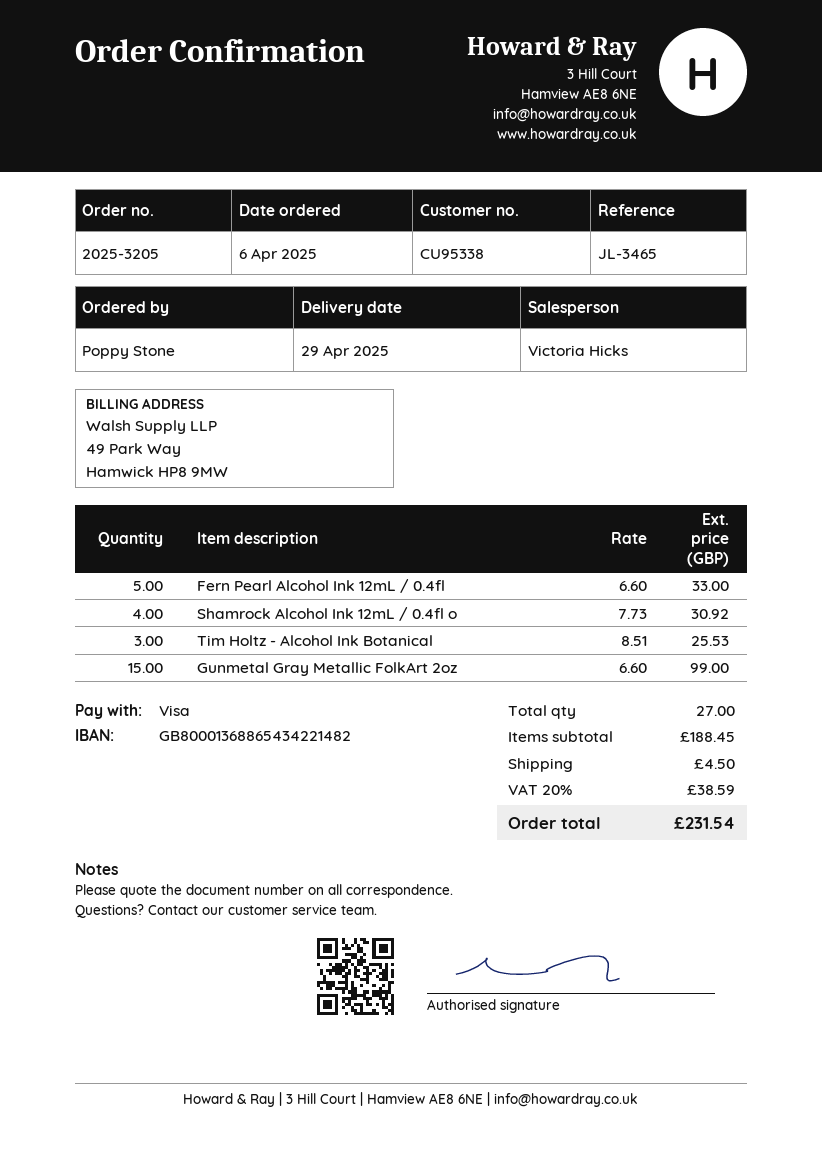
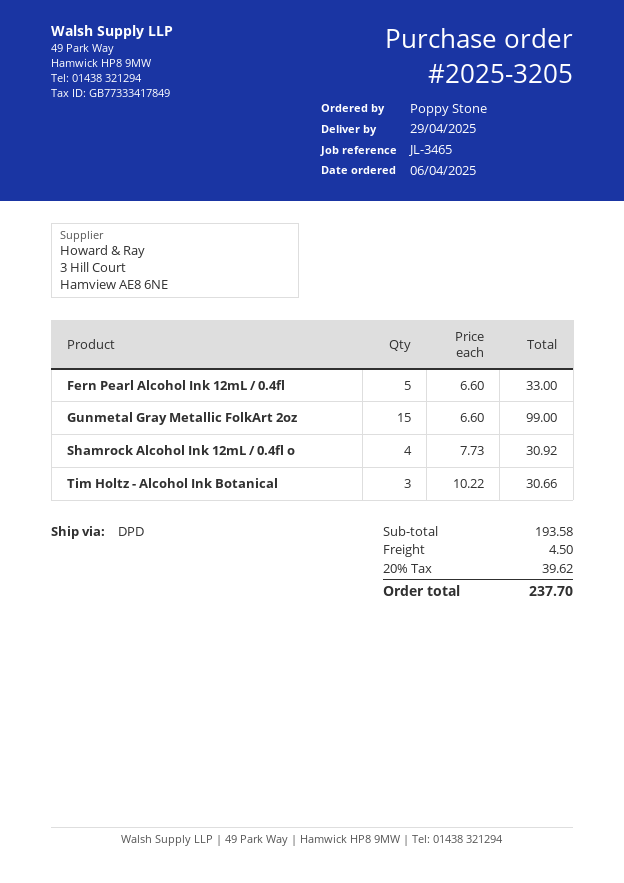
Tim Holtz - Alcohol Ink Botanical: 3 x 8.51 = 25.53 -> 3 x 10.22 = 30.66
subtotal: 188.45 -> 193.58
tax: 20% = 38.59 -> 20% = 39.62
total: 231.54 -> 237.70

